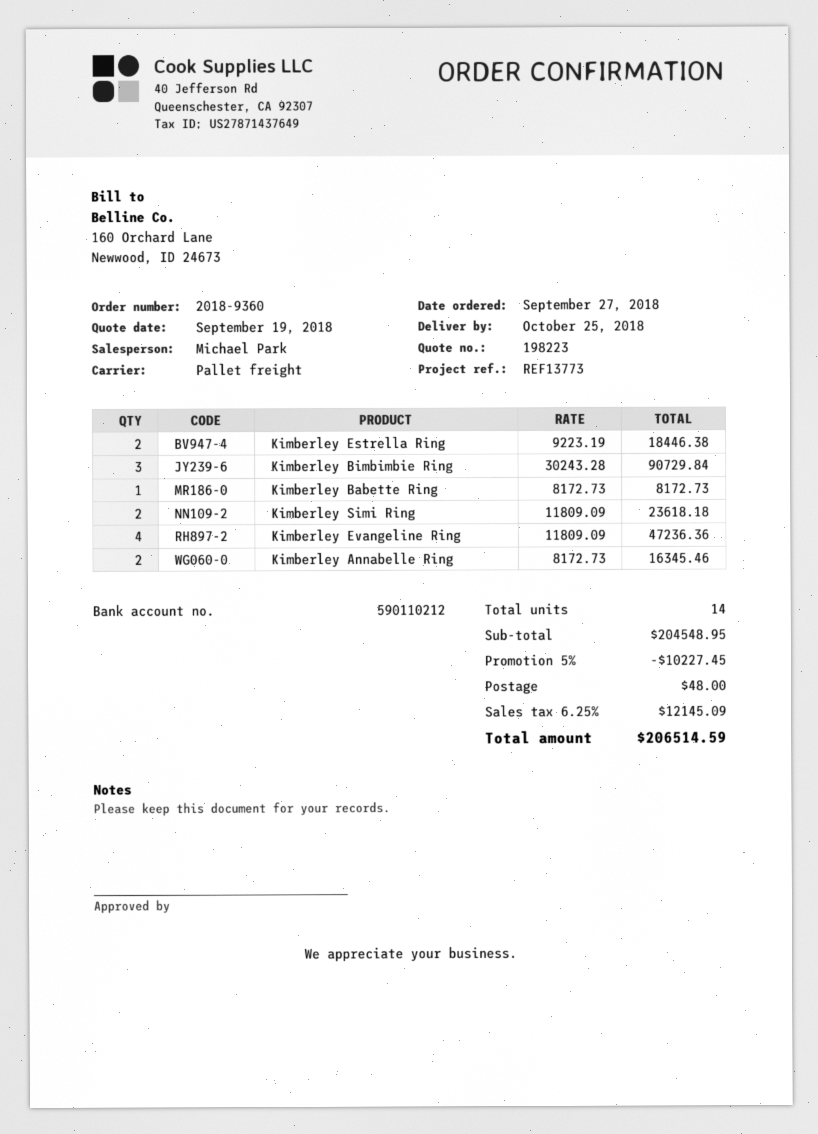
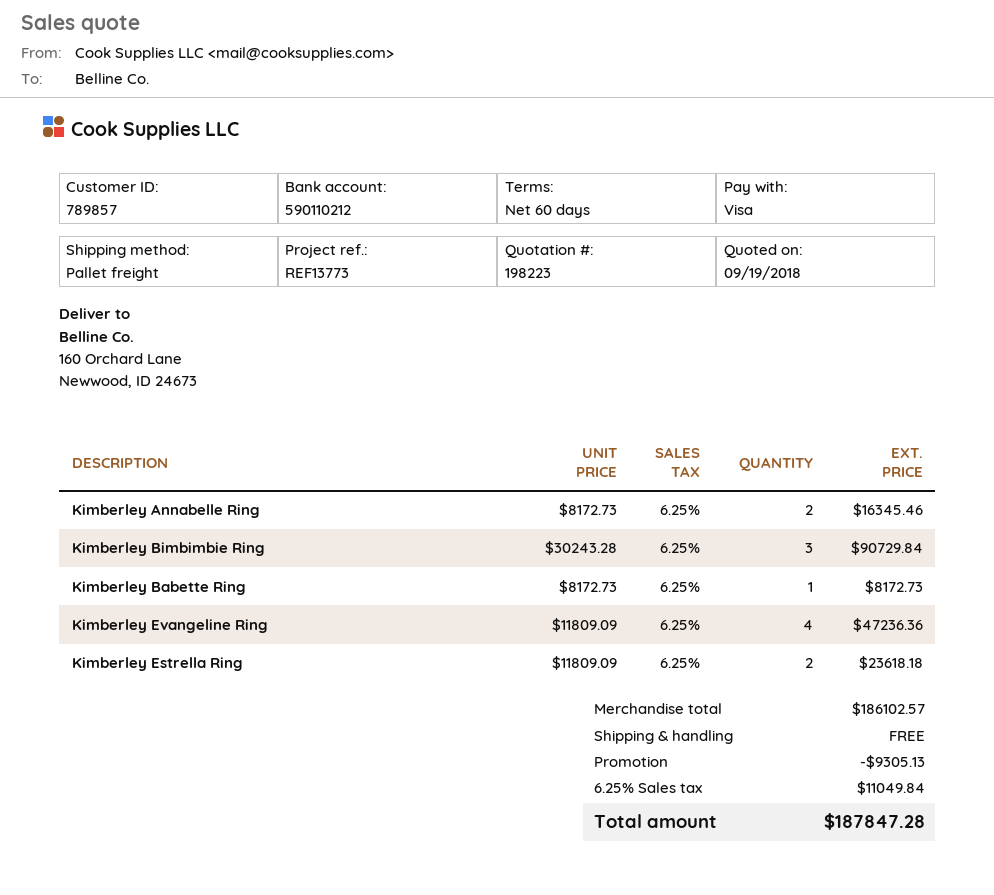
Kimberley Estrella Ring: 2 x 9223.19 = 18446.38 -> 2 x 11809.09 = 23618.18
Kimberley Simi Ring: 2 x 11809.09 = 23618.18 -> none
subtotal: 204548.95 -> 186102.57
discount: 10227.45 -> 9305.13
shipping: 48.00 -> 0.00
tax: 6.25% = 12145.09 -> 6.25% = 11049.84
total: 206514.59 -> 187847.28

